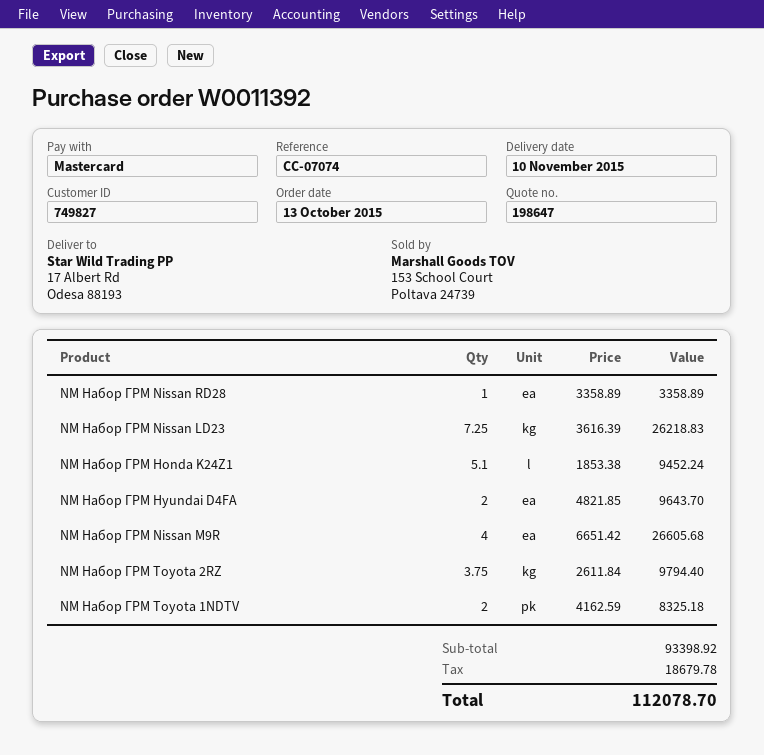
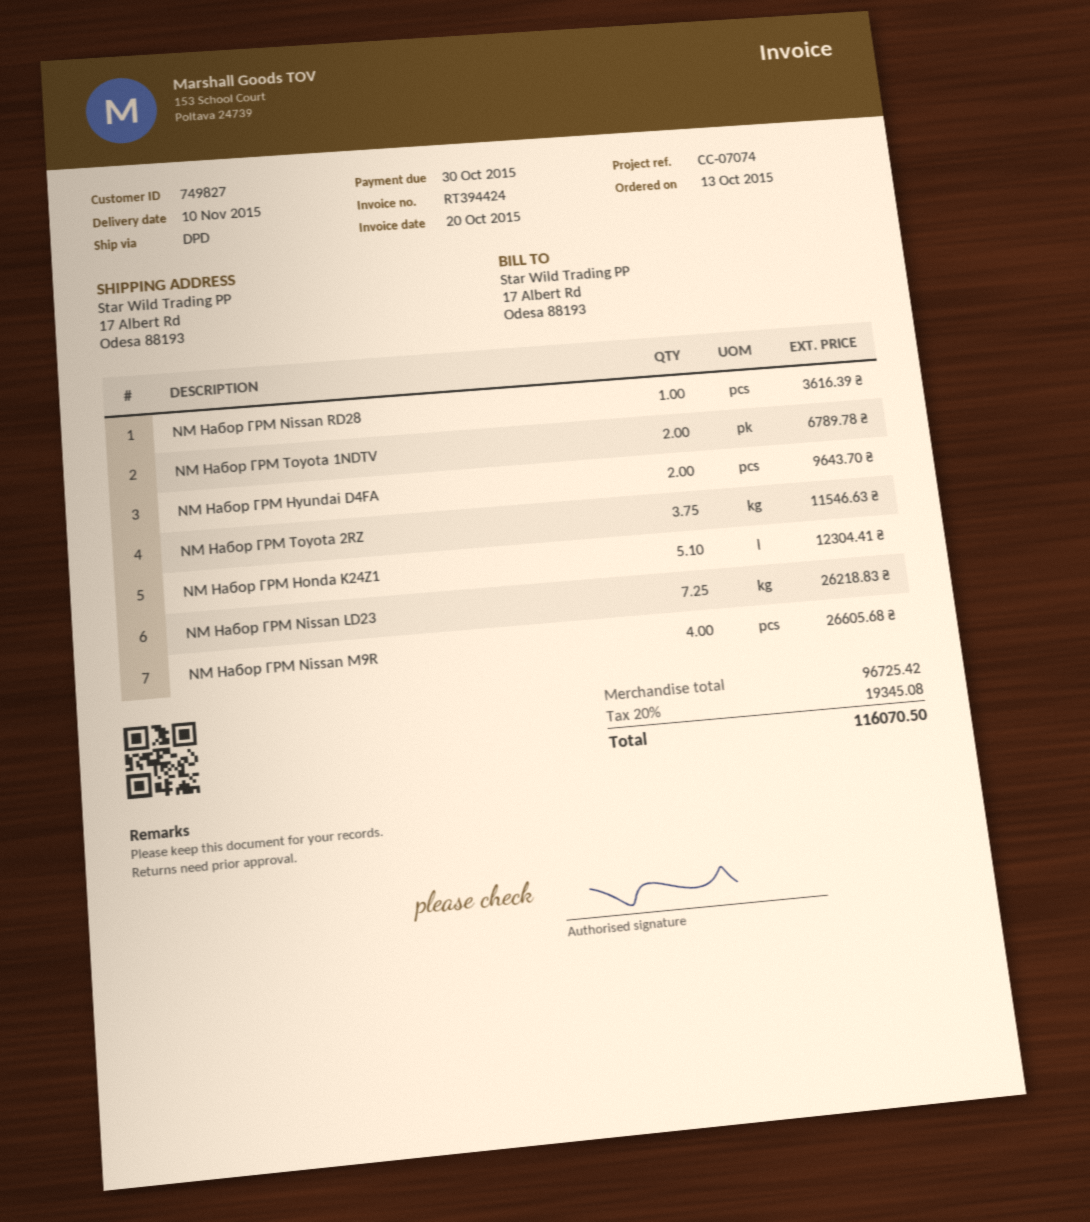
NM Набор ГРМ Nissan RD28: 1 for 3358.89 -> 1 for 3616.39
NM Набор ГРМ Honda K24Z1: 5.1 for 9452.24 -> 5.1 for 12304.41
NM Набор ГРМ Toyota 2RZ: 3.75 for 9794.40 -> 3.75 for 11546.63
NM Набор ГРМ Toyota 1NDTV: 2 for 8325.18 -> 2 for 6789.78
subtotal: 93398.92 -> 96725.42
tax: 18679.78 -> 19345.08
total: 112078.70 -> 116070.50

